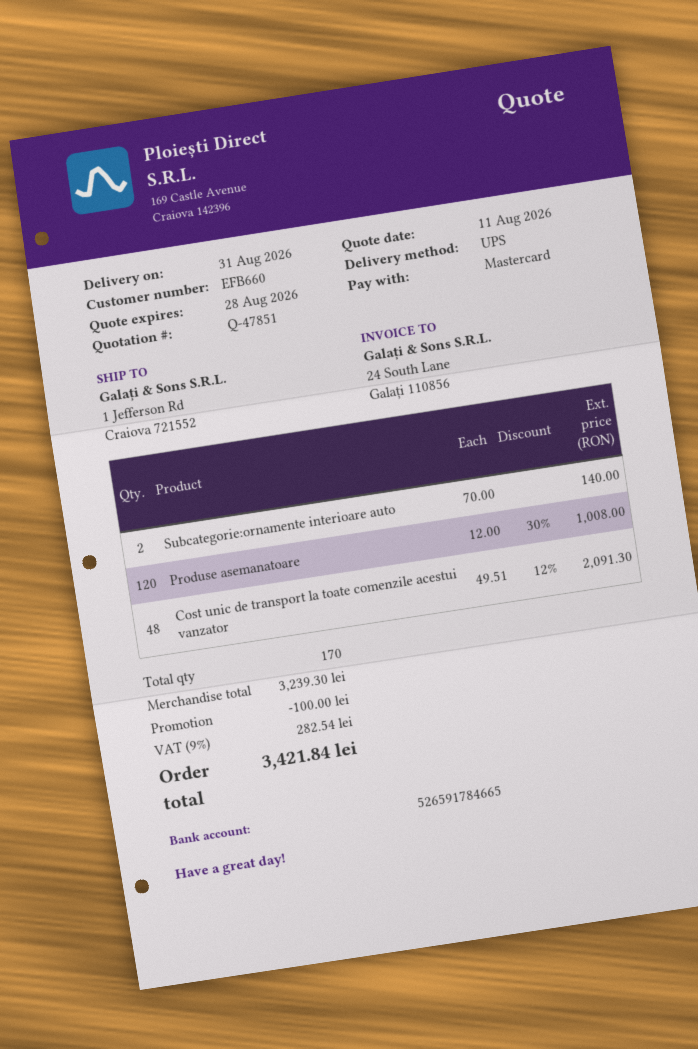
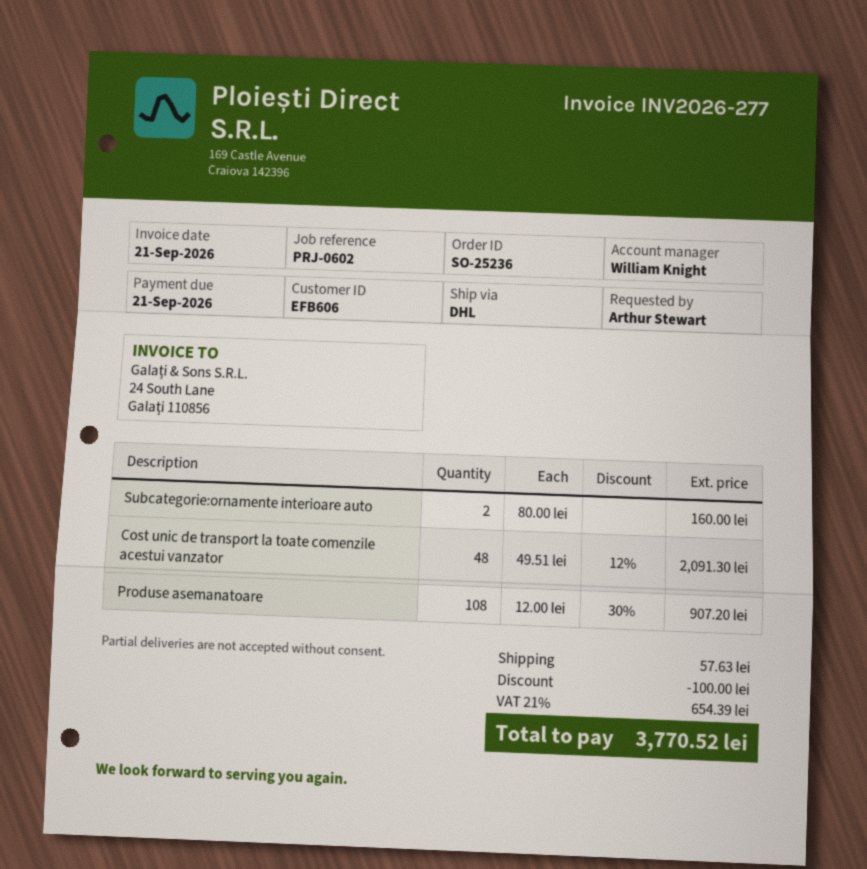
customer number: EFB660 -> EFB606
shipping method: UPS -> DHL
Subcategorie:ornamente interioare auto: 2 x 70.00 = 140.00 -> 2 x 80.00 = 160.00
Produse asemanatoare: 120 x 12.00 - 30% = 1008.00 -> 108 x 12.00 - 30% = 907.20
shipping: none -> 57.63
tax: 9% = 282.54 -> 21% = 654.39
total: 3421.84 -> 3770.52

